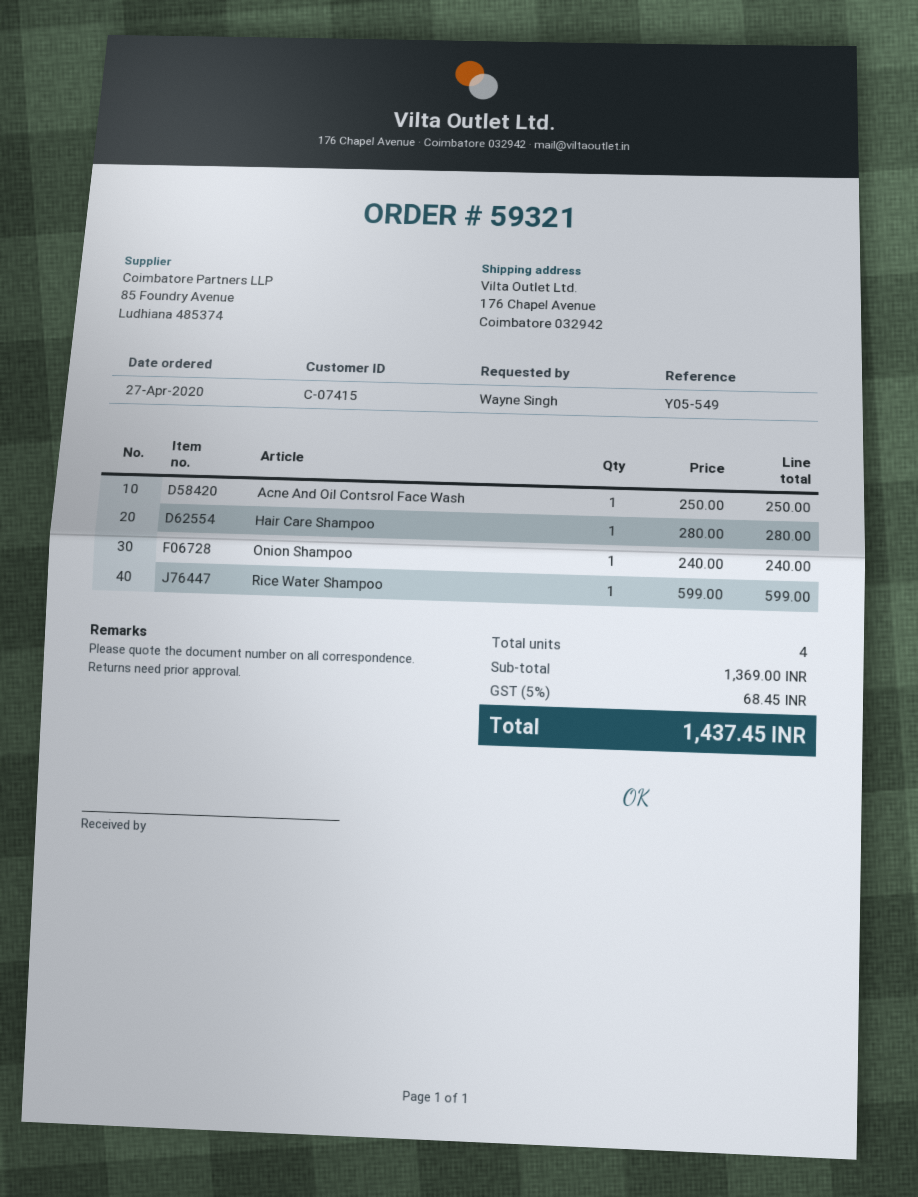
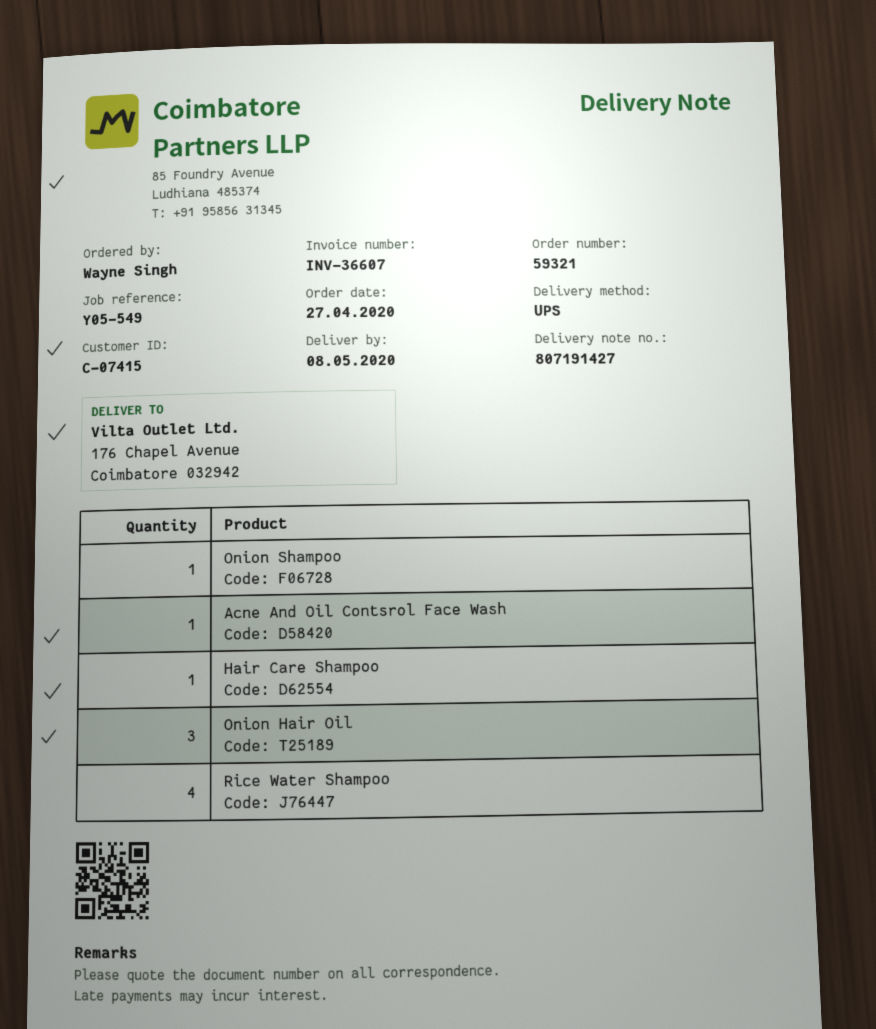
Rice Water Shampoo: 1 -> 4
Onion Hair Oil: none -> 3

